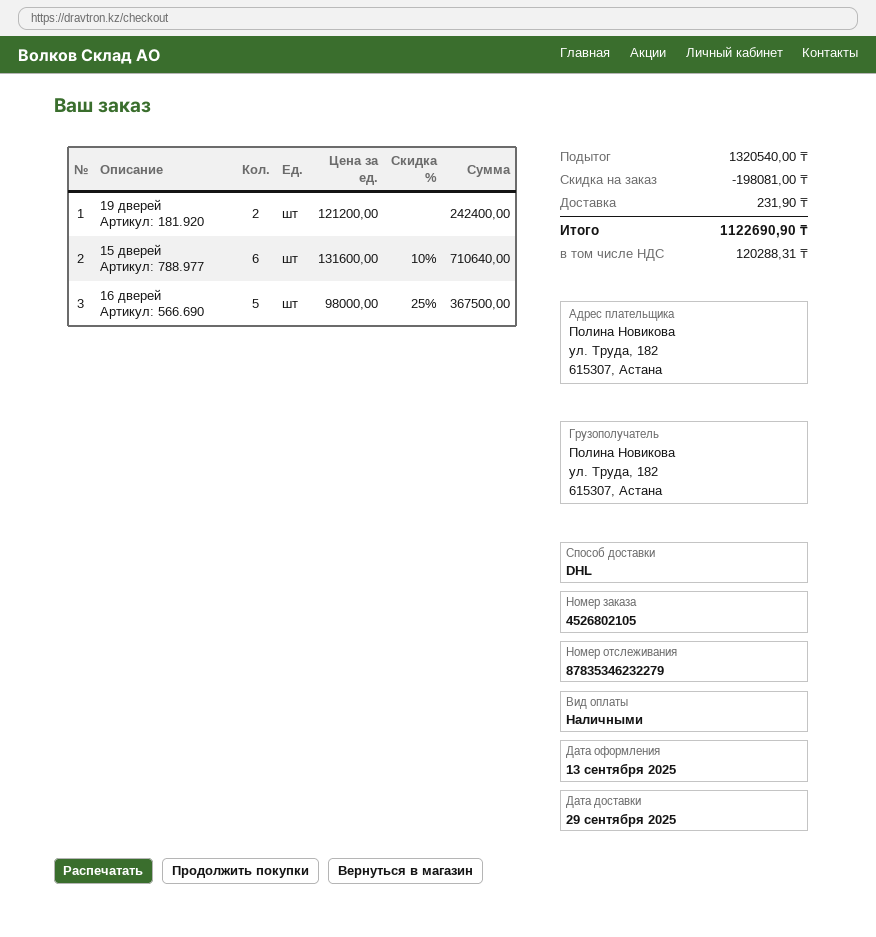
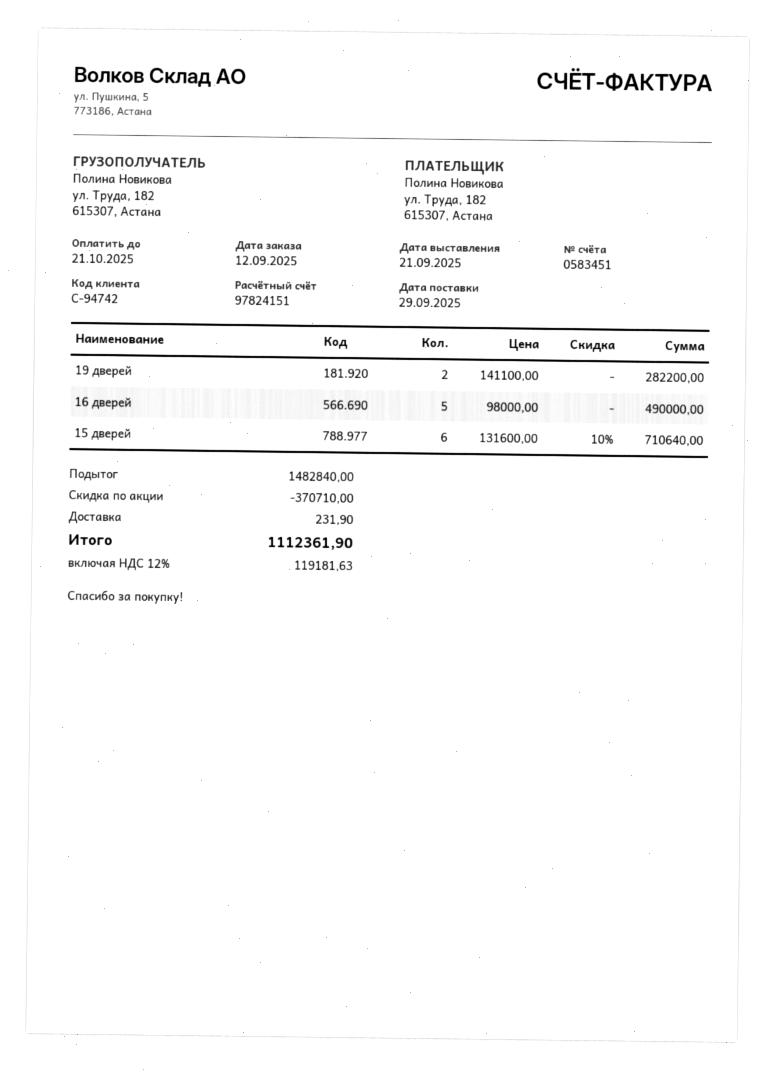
order date: 2025-09-13 -> 2025-09-12
19 дверей: 2 x 121200.00 = 242400.00 -> 2 x 141100.00 = 282200.00
16 дверей: 5 x 98000.00 - 25% = 367500.00 -> 5 x 98000.00 = 490000.00
subtotal: 1320540.00 -> 1482840.00
discount: 198081.00 -> 370710.00
tax: 120288.31 -> 119181.63
total: 1122690.90 -> 1112361.90

